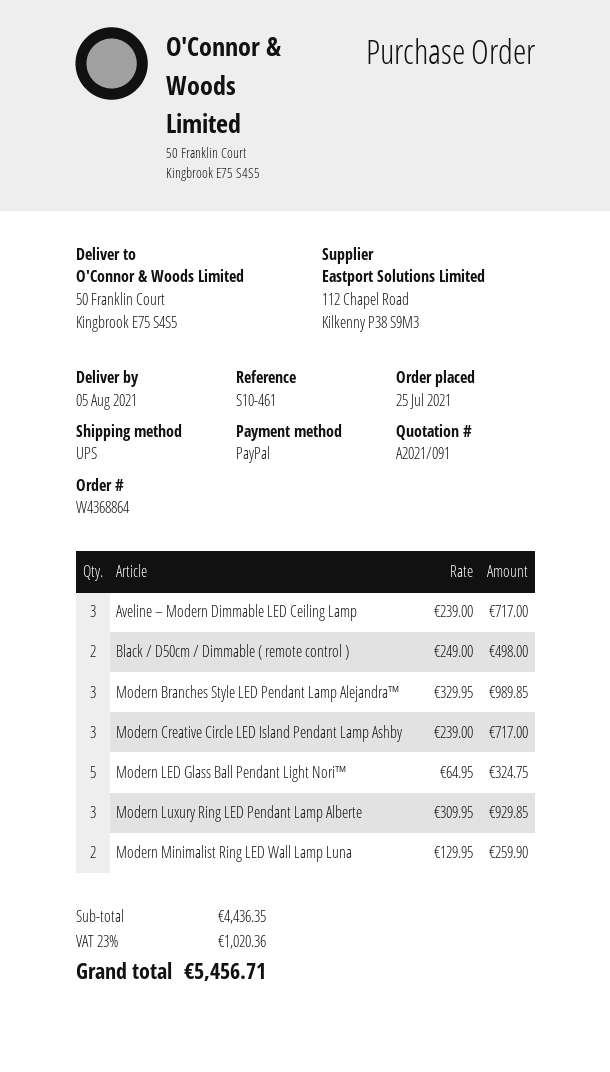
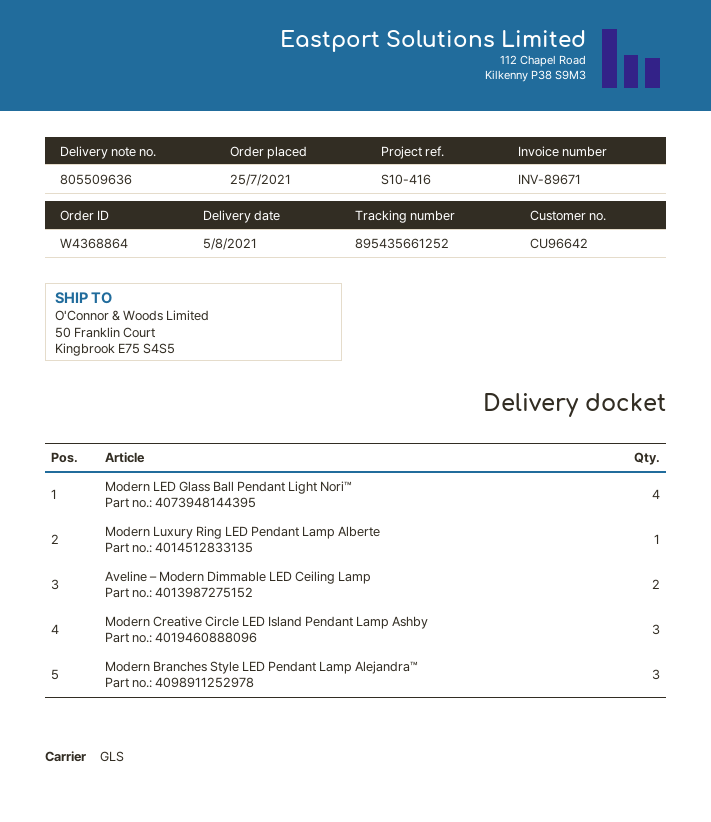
reference: S10-461 -> S10-416
shipping method: UPS -> GLS
Aveline – Modern Dimmable LED Ceiling Lamp: 3 -> 2
Black / D50cm / Dimmable ( remote control ): 2 -> none
Modern LED Glass Ball Pendant Light Nori™: 5 -> 4
Modern Luxury Ring LED Pendant Lamp Alberte: 3 -> 1
Modern Minimalist Ring LED Wall Lamp Luna: 2 -> none

